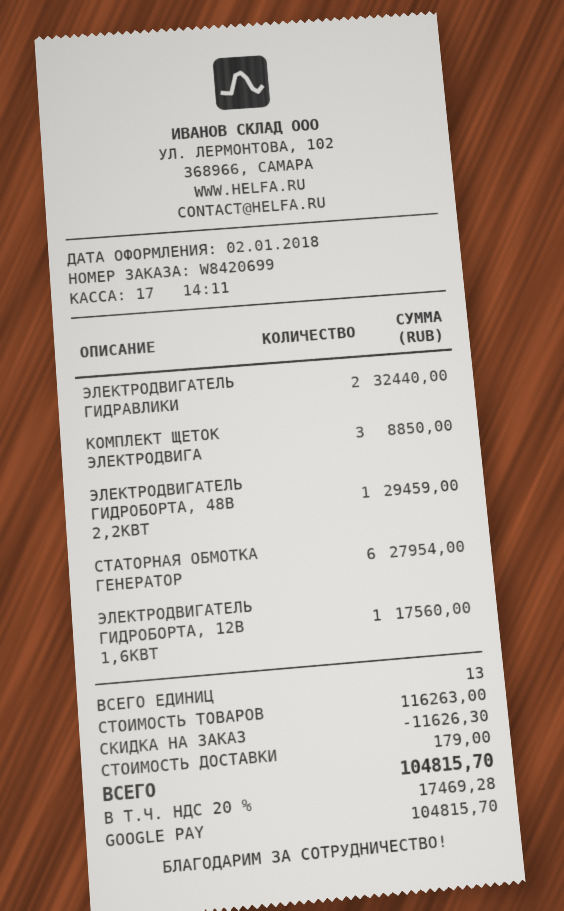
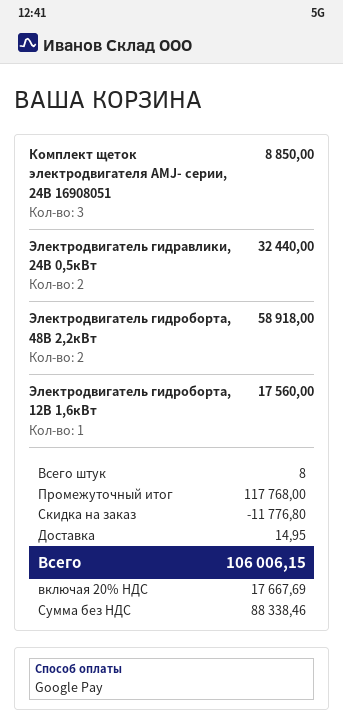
ЭЛЕКТРОДВИГАТЕЛЬ ГИДРОБОРТА, 48В 2,2КВТ: 1 for 29459.00 -> 2 for 58918.00
СТАТОРНАЯ ОБМОТКА ГЕНЕРАТОР: 6 for 27954.00 -> none
total quantity: 13 -> 8
subtotal: 116263.00 -> 117768.00
discount: 11626.30 -> 11776.80
shipping: 179.00 -> 14.95
tax: 20% = 17469.28 -> 20% = 17667.69
total: 104815.70 -> 106006.15

